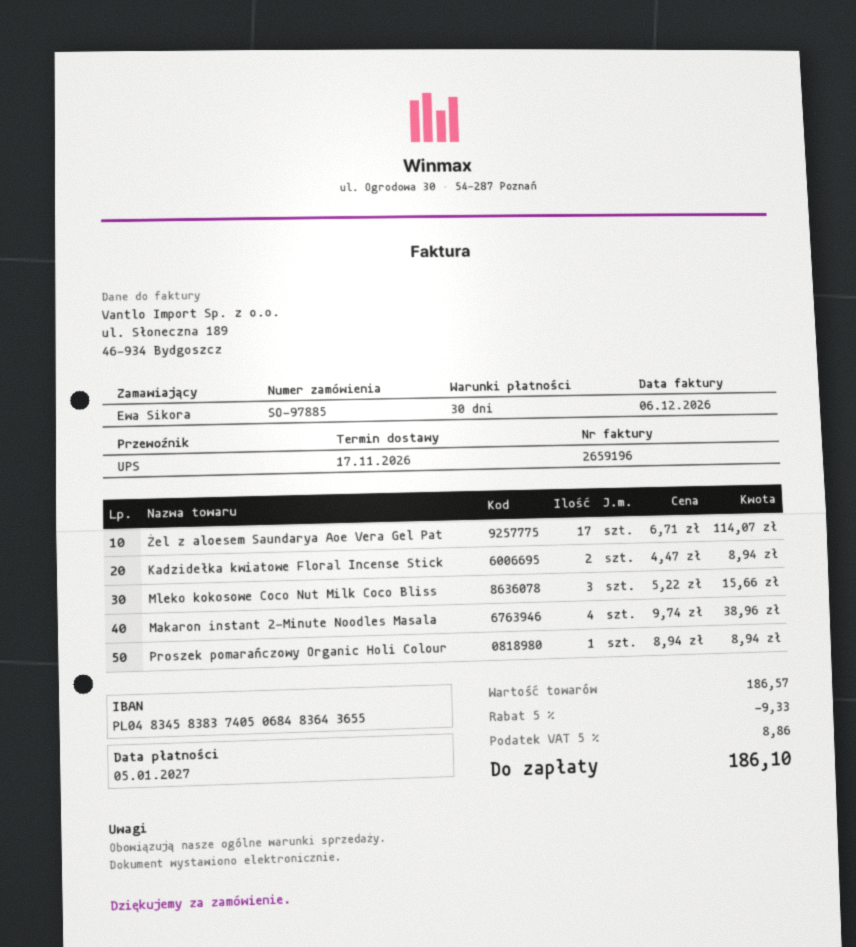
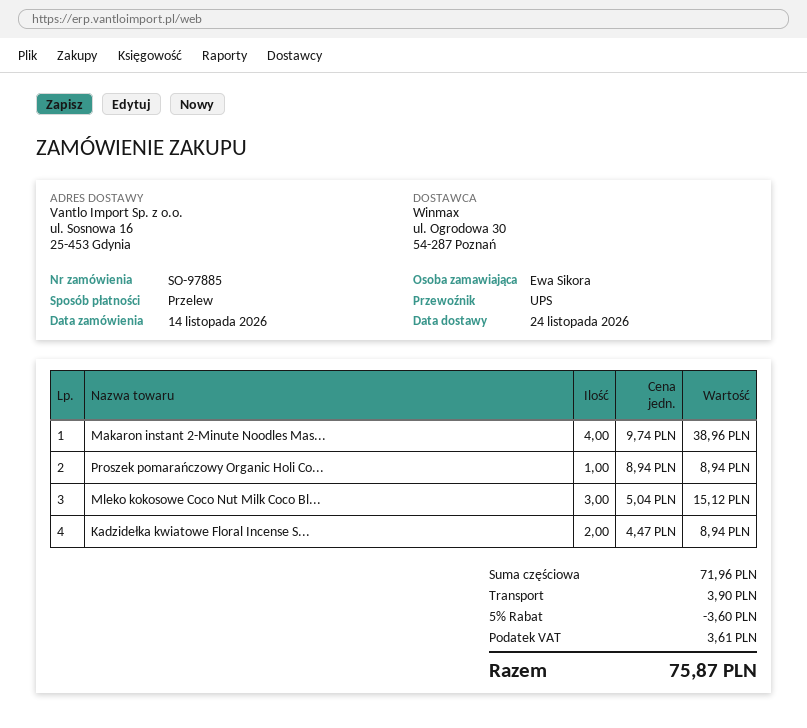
delivery date: 2026-11-17 -> 2026-11-24
Żel z aloesem Saundarya Aoe Vera Gel Pat: 17 x 6.71 = 114.07 -> none
Mleko kokosowe Coco Nut Milk Coco Bliss: 3 x 5.22 = 15.66 -> 3 x 5.04 = 15.12
subtotal: 186.57 -> 71.96
discount: 5% = 9.33 -> 5% = 3.60
shipping: none -> 3.90
tax: 8.86 -> 3.61
total: 186.10 -> 75.87

